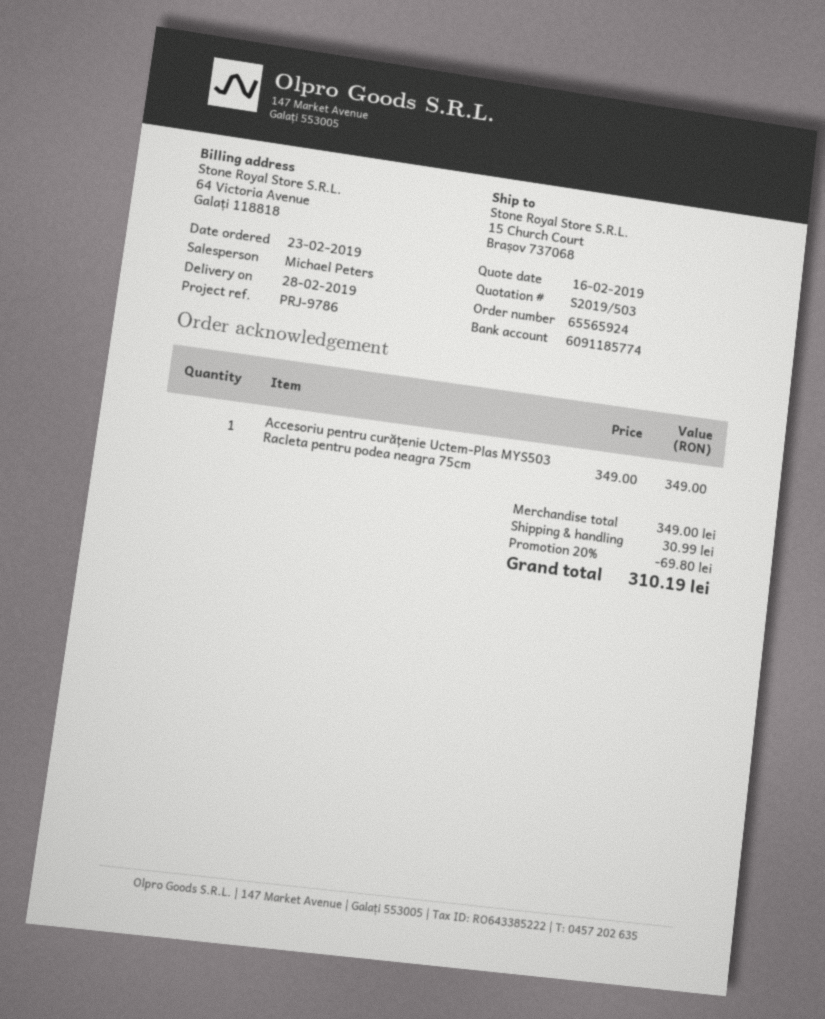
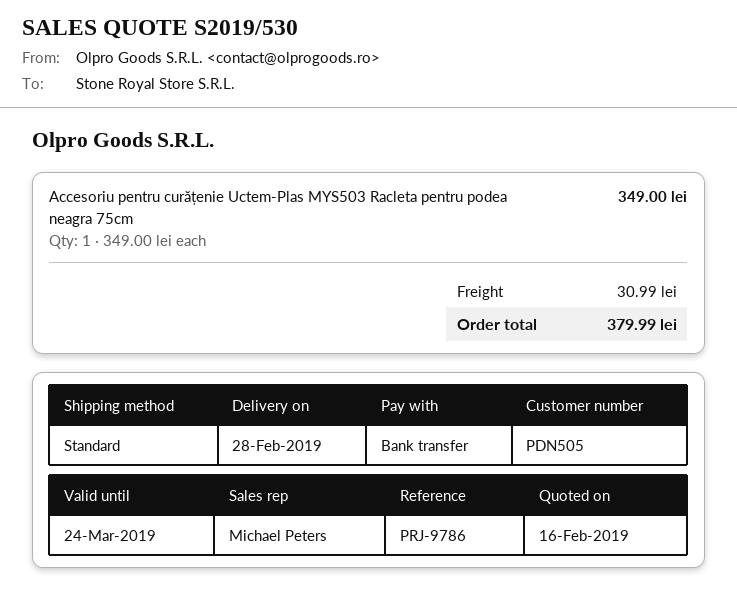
quote number: S2019/503 -> S2019/530
discount: 20% = 69.80 -> none
total: 310.19 -> 379.99

